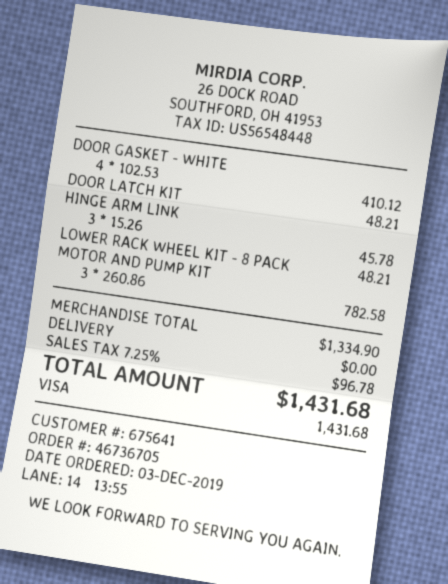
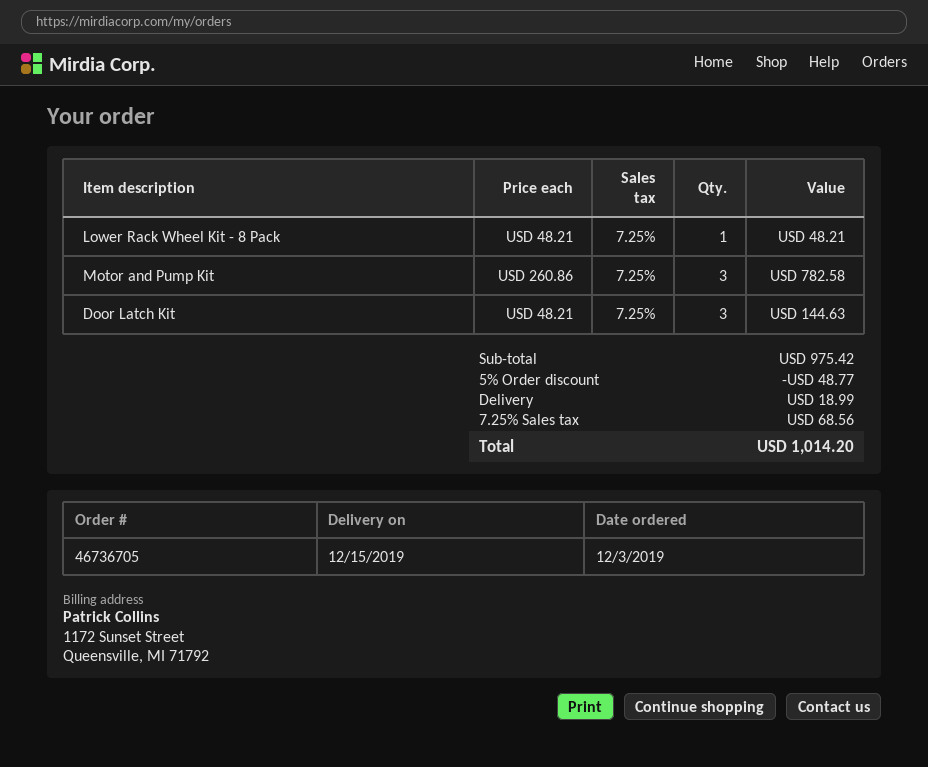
DOOR GASKET - WHITE: 4 x 102.53 = 410.12 -> none
DOOR LATCH KIT: 1 x 48.21 = 48.21 -> 3 x 48.21 = 144.63
HINGE ARM LINK: 3 x 15.26 = 45.78 -> none
subtotal: 1334.90 -> 975.42
discount: none -> 5% = 48.77
shipping: 0.00 -> 18.99
tax: 7.25% = 96.78 -> 7.25% = 68.56
total: 1431.68 -> 1014.20

